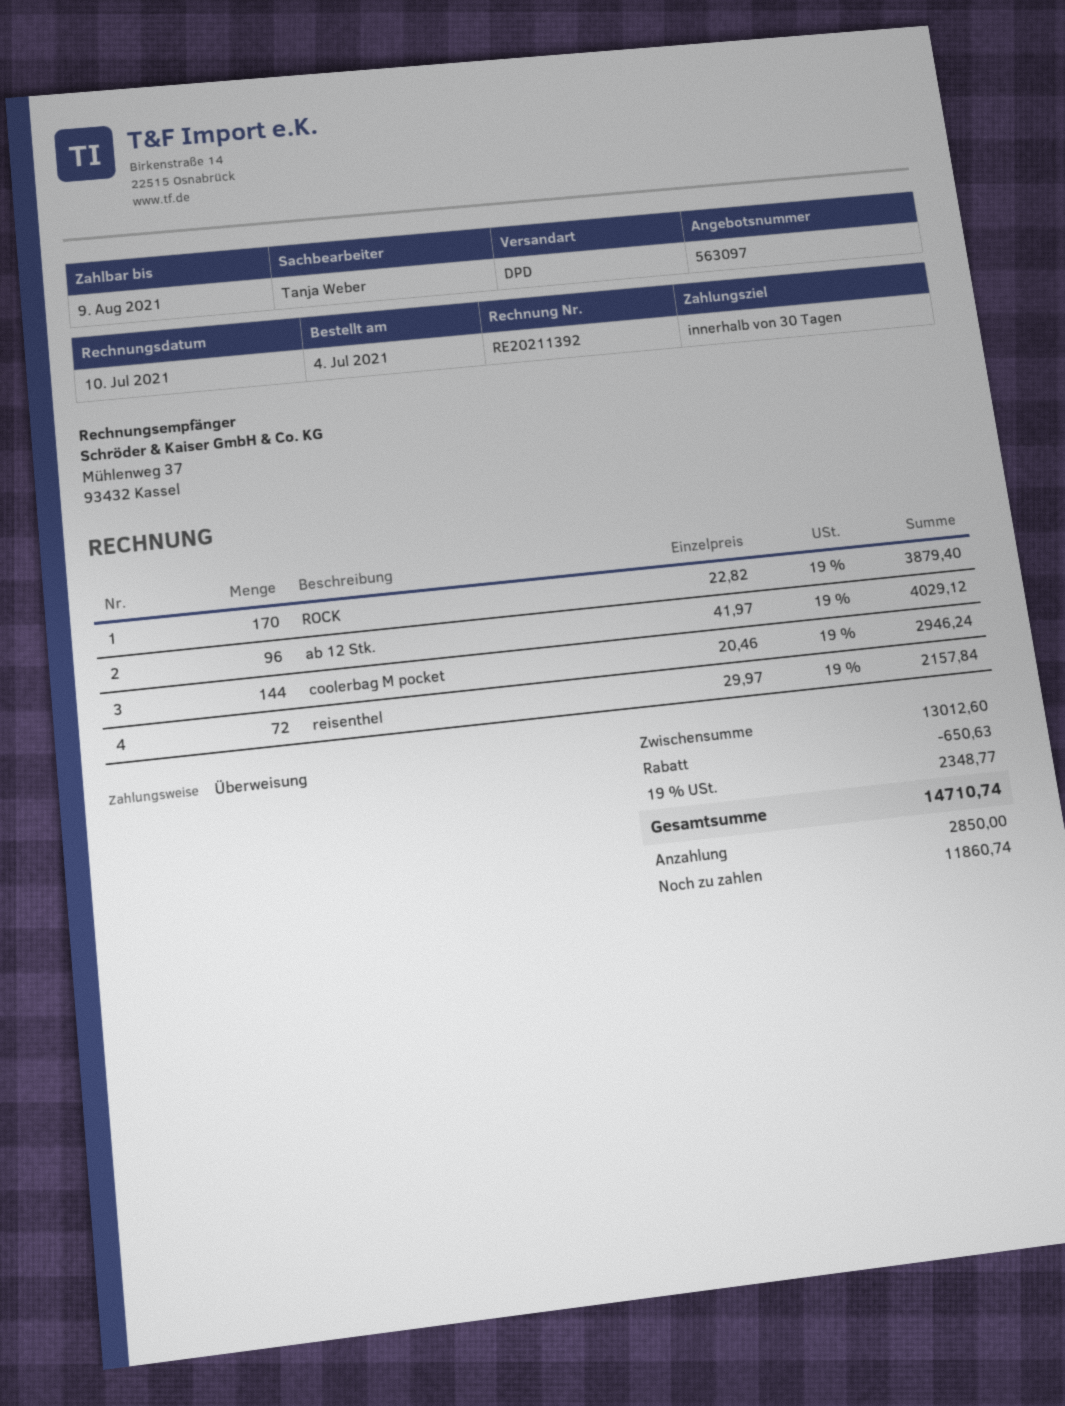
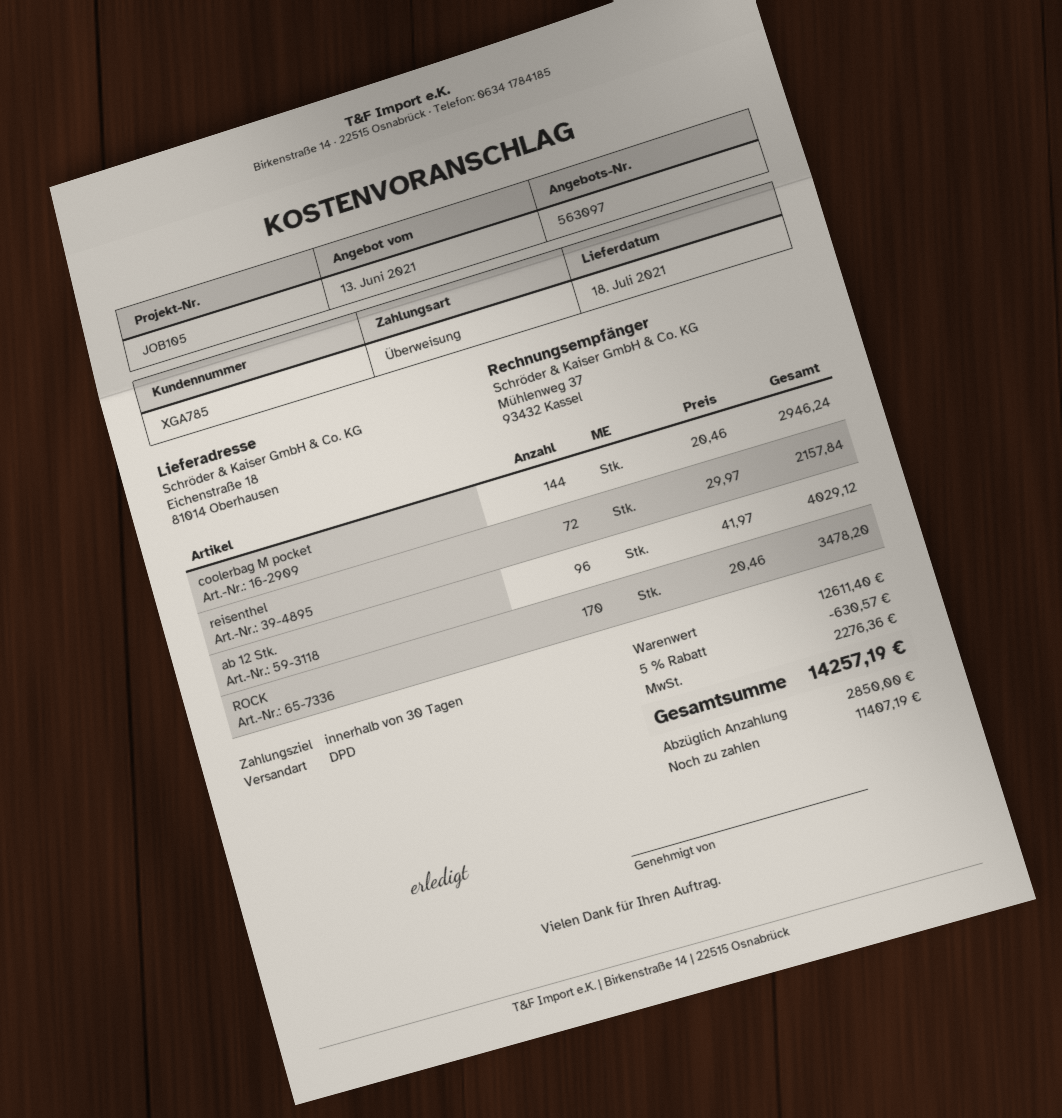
ROCK: 170 x 22.82 = 3879.40 -> 170 x 20.46 = 3478.20
subtotal: 13012.60 -> 12611.40
discount: 650.63 -> 630.57
tax: 2348.77 -> 2276.36
total: 14710.74 -> 14257.19
balance: 11860.74 -> 11407.19

